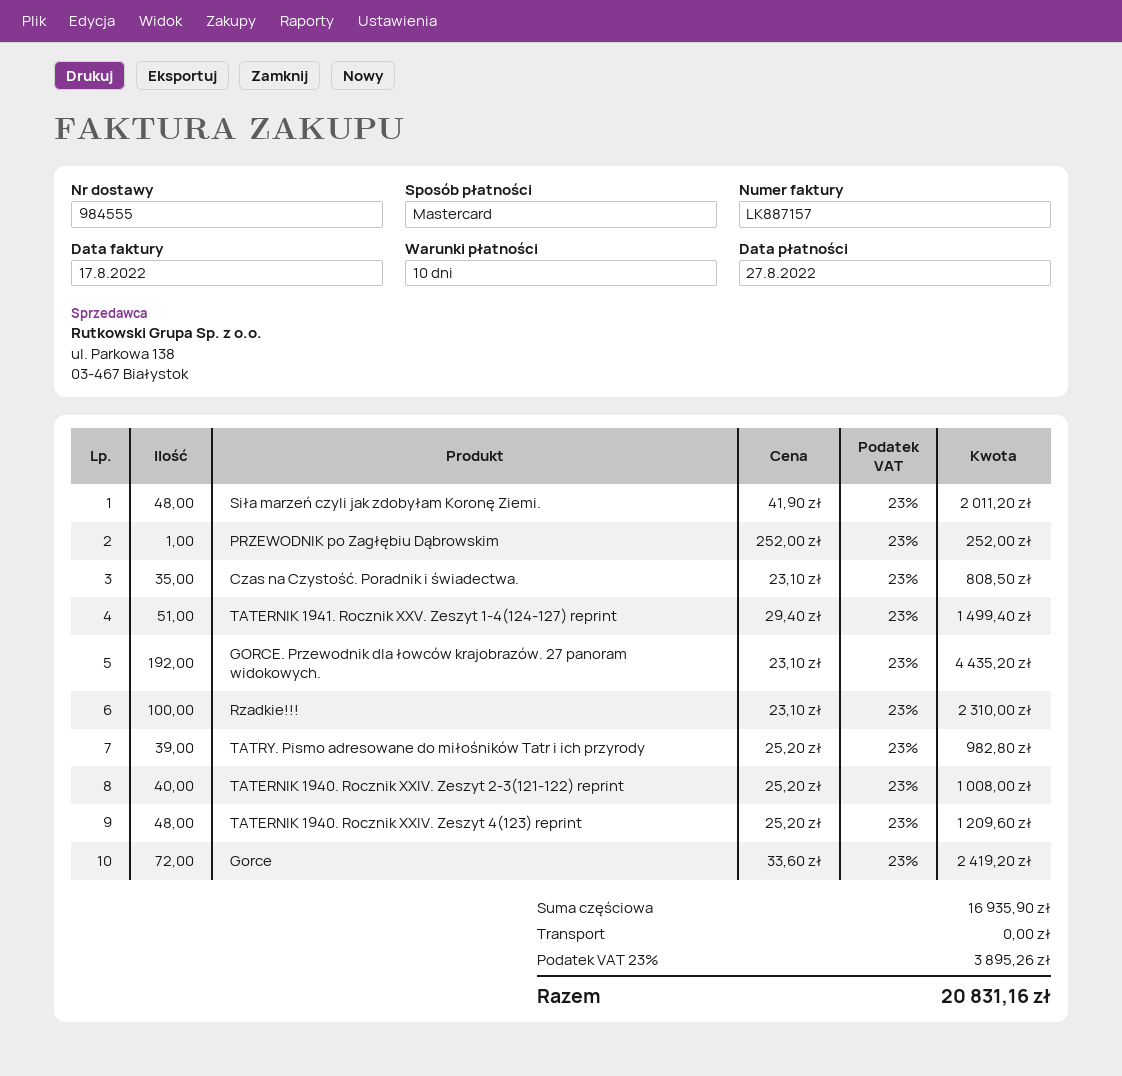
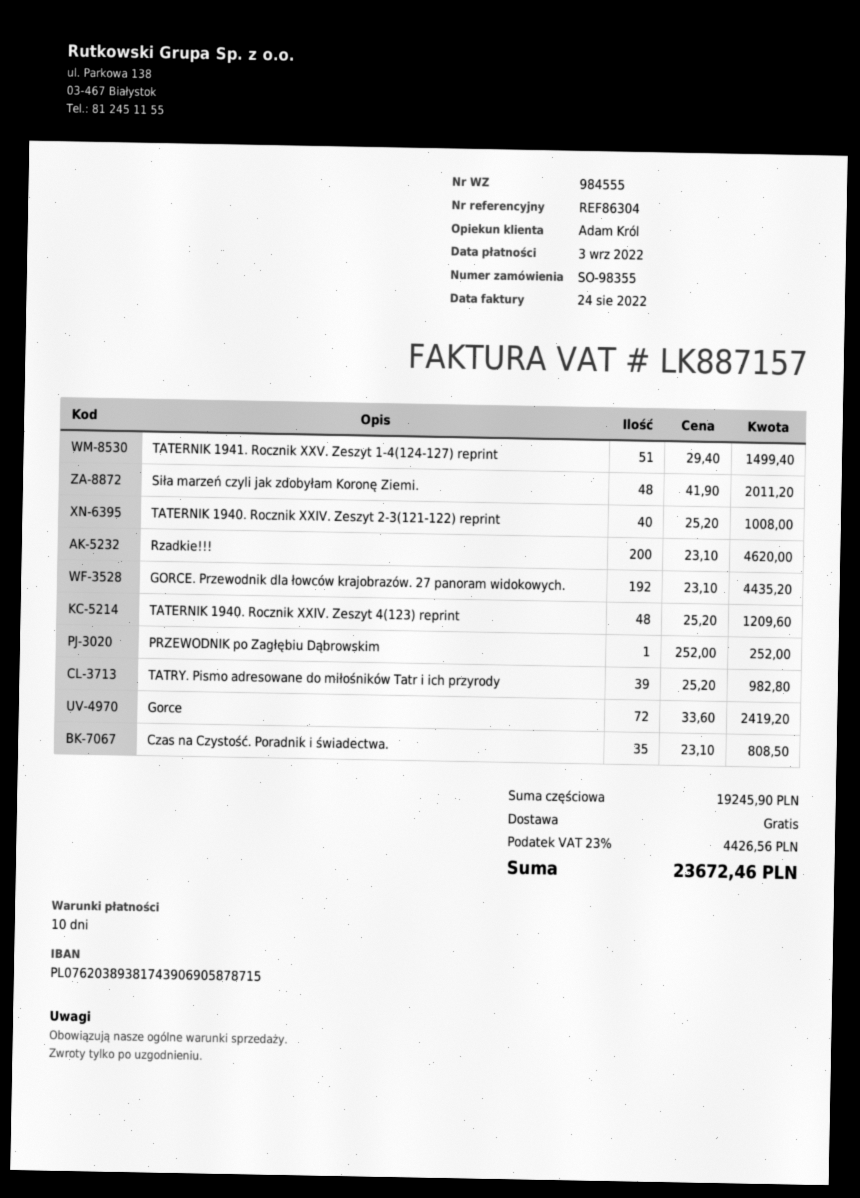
invoice date: 2022-08-17 -> 2022-08-24
due date: 2022-08-27 -> 2022-09-03
Rzadkie!!!: 100 x 23.10 = 2310.00 -> 200 x 23.10 = 4620.00
subtotal: 16935.90 -> 19245.90
tax: 23% = 3895.26 -> 23% = 4426.56
total: 20831.16 -> 23672.46

